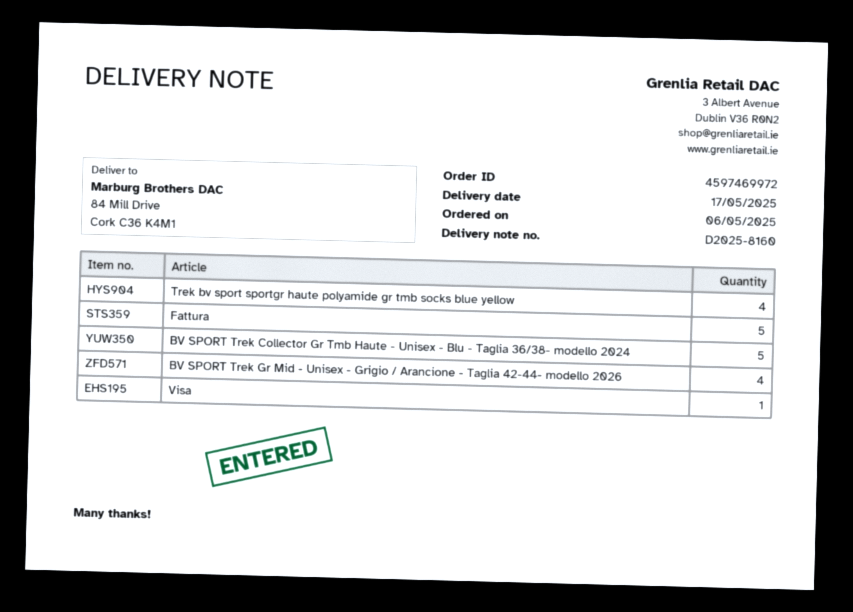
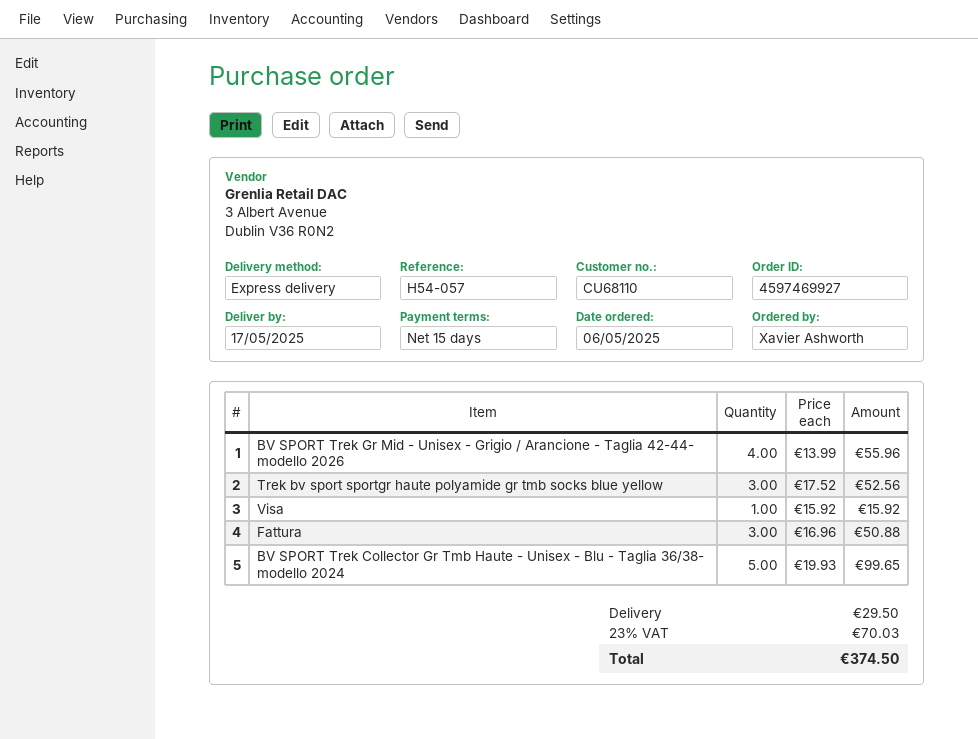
order number: 4597469972 -> 4597469927
Trek bv sport sportgr haute polyamide gr tmb socks blue yellow: 4 -> 3
Fattura: 5 -> 3

